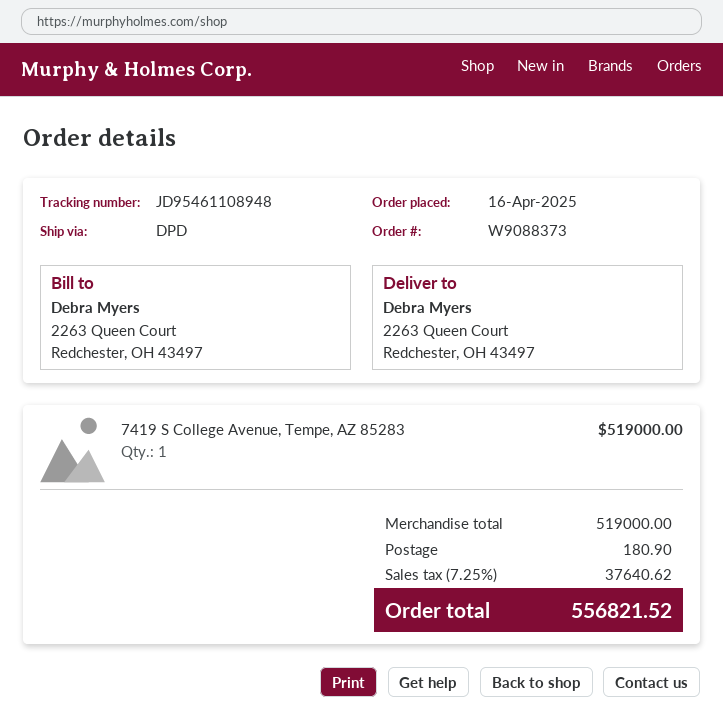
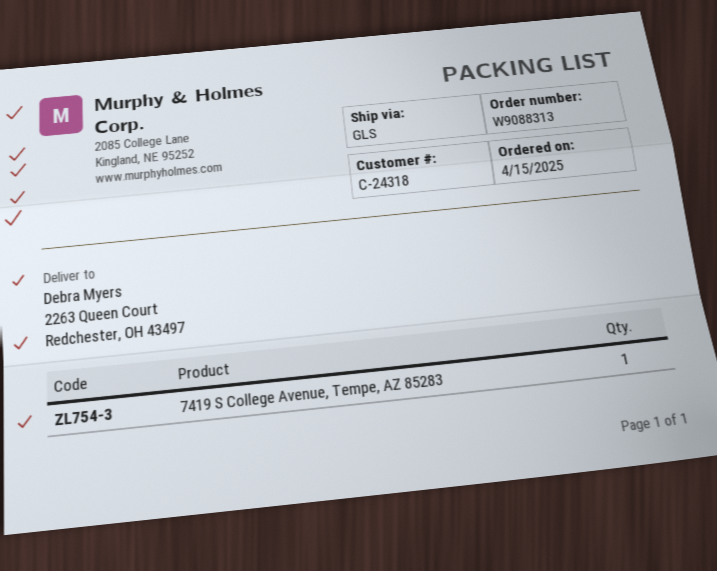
order number: W9088373 -> W9088313
order date: 2025-04-16 -> 2025-04-15
shipping method: DPD -> GLS

